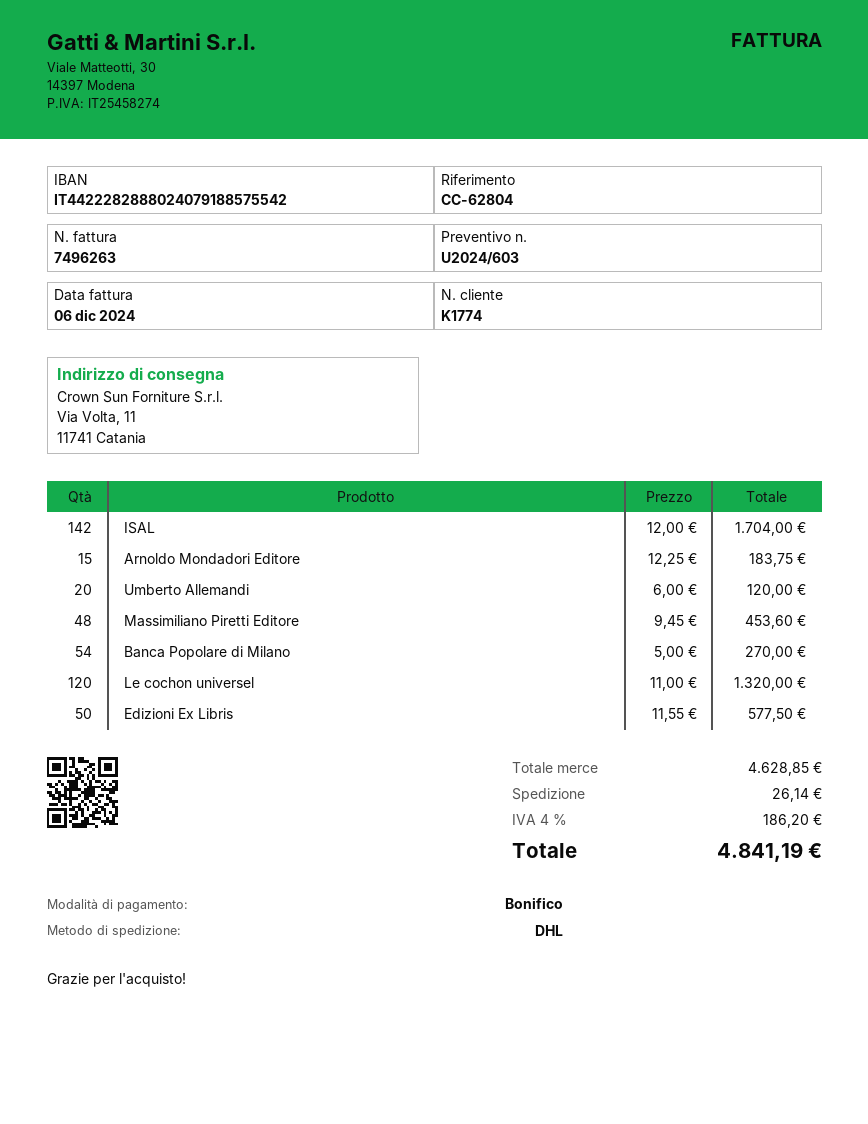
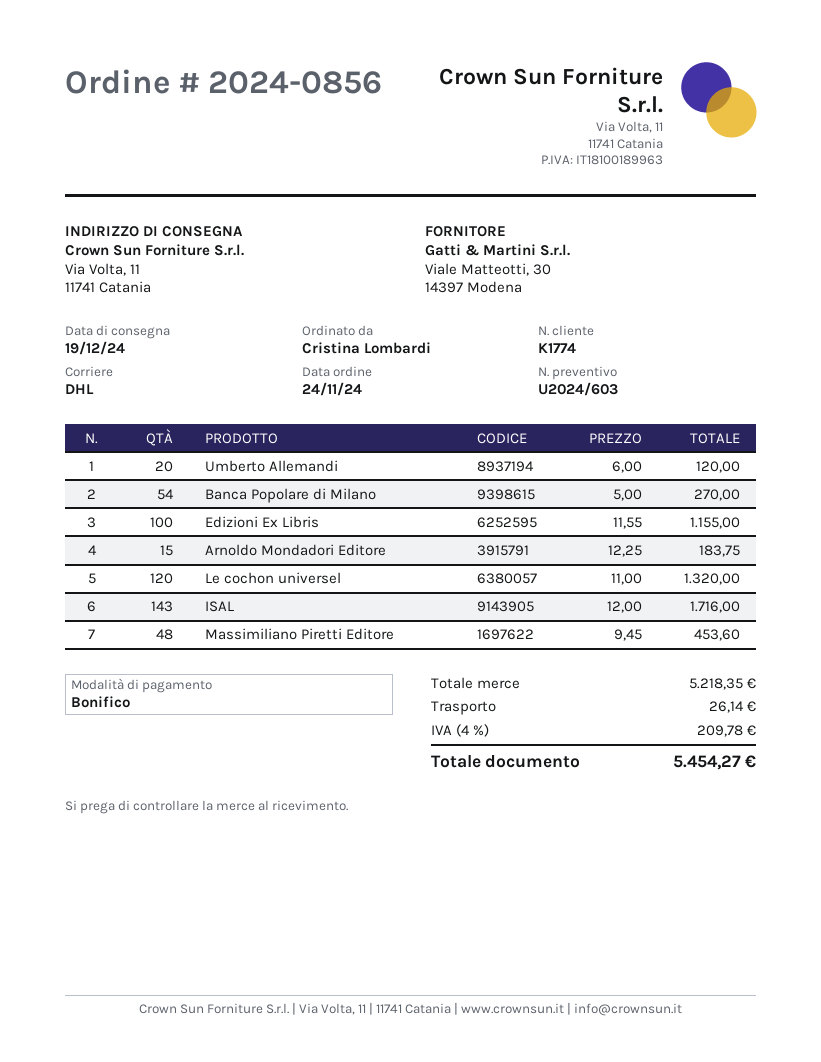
ISAL: 142 x 12.00 = 1704.00 -> 143 x 12.00 = 1716.00
Edizioni Ex Libris: 50 x 11.55 = 577.50 -> 100 x 11.55 = 1155.00
subtotal: 4628.85 -> 5218.35
tax: 4% = 186.20 -> 4% = 209.78
total: 4841.19 -> 5454.27

